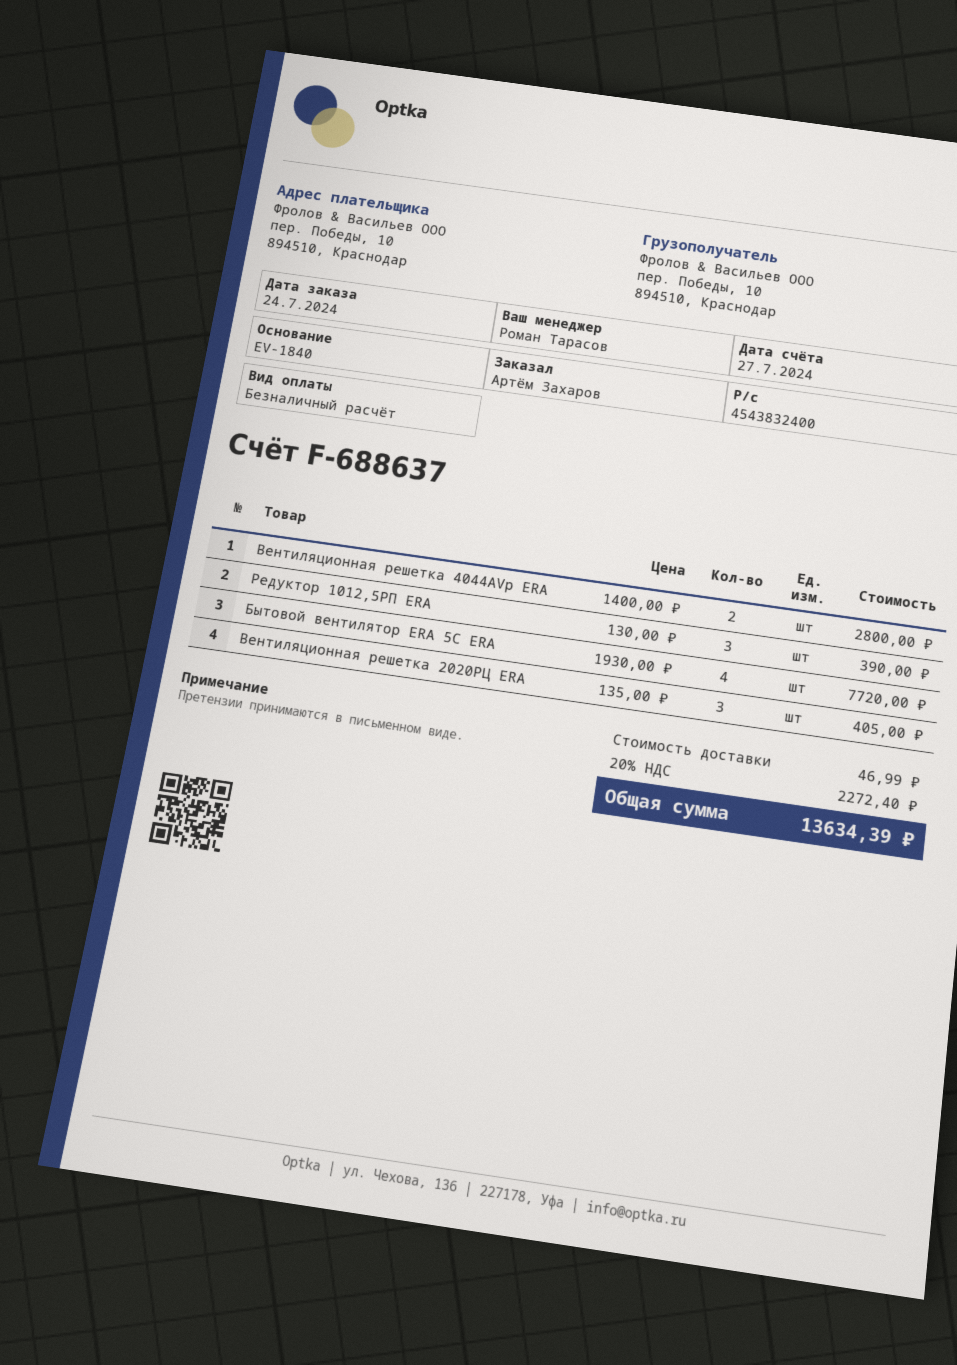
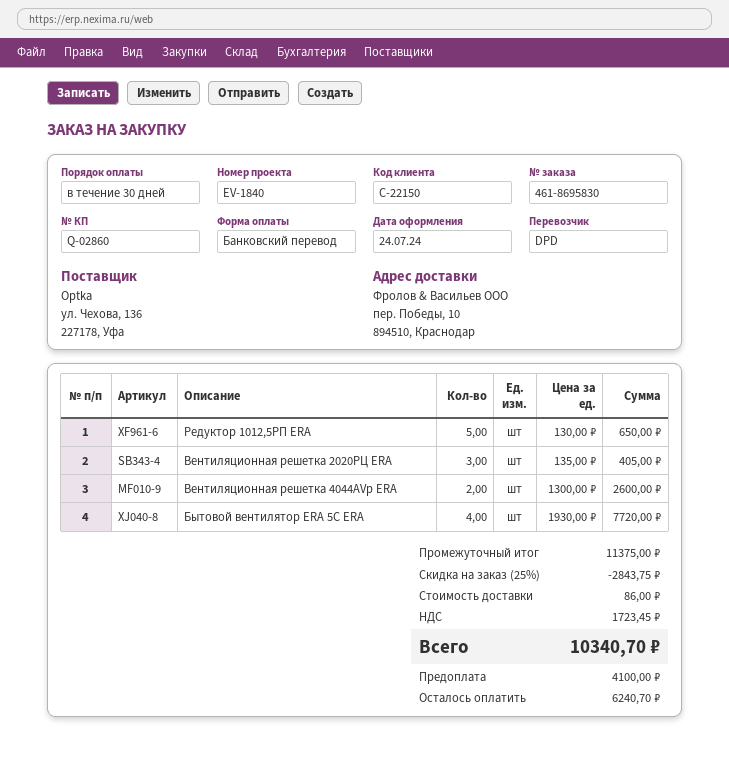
Вентиляционная решетка 4044AVp ERA: 2 x 1400.00 = 2800.00 -> 2 x 1300.00 = 2600.00
Редуктор 1012,5РП ERA: 3 x 130.00 = 390.00 -> 5 x 130.00 = 650.00
discount: none -> 25% = 2843.75
shipping: 46.99 -> 86.00
tax: 2272.40 -> 1723.45
total: 13634.39 -> 10340.70

